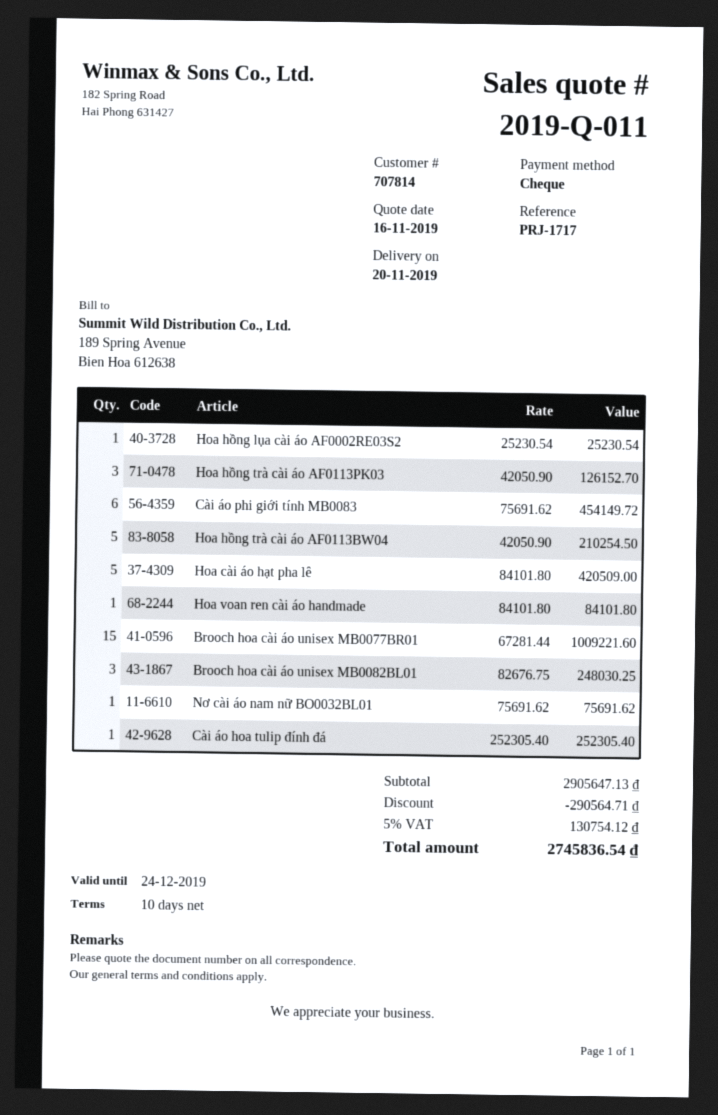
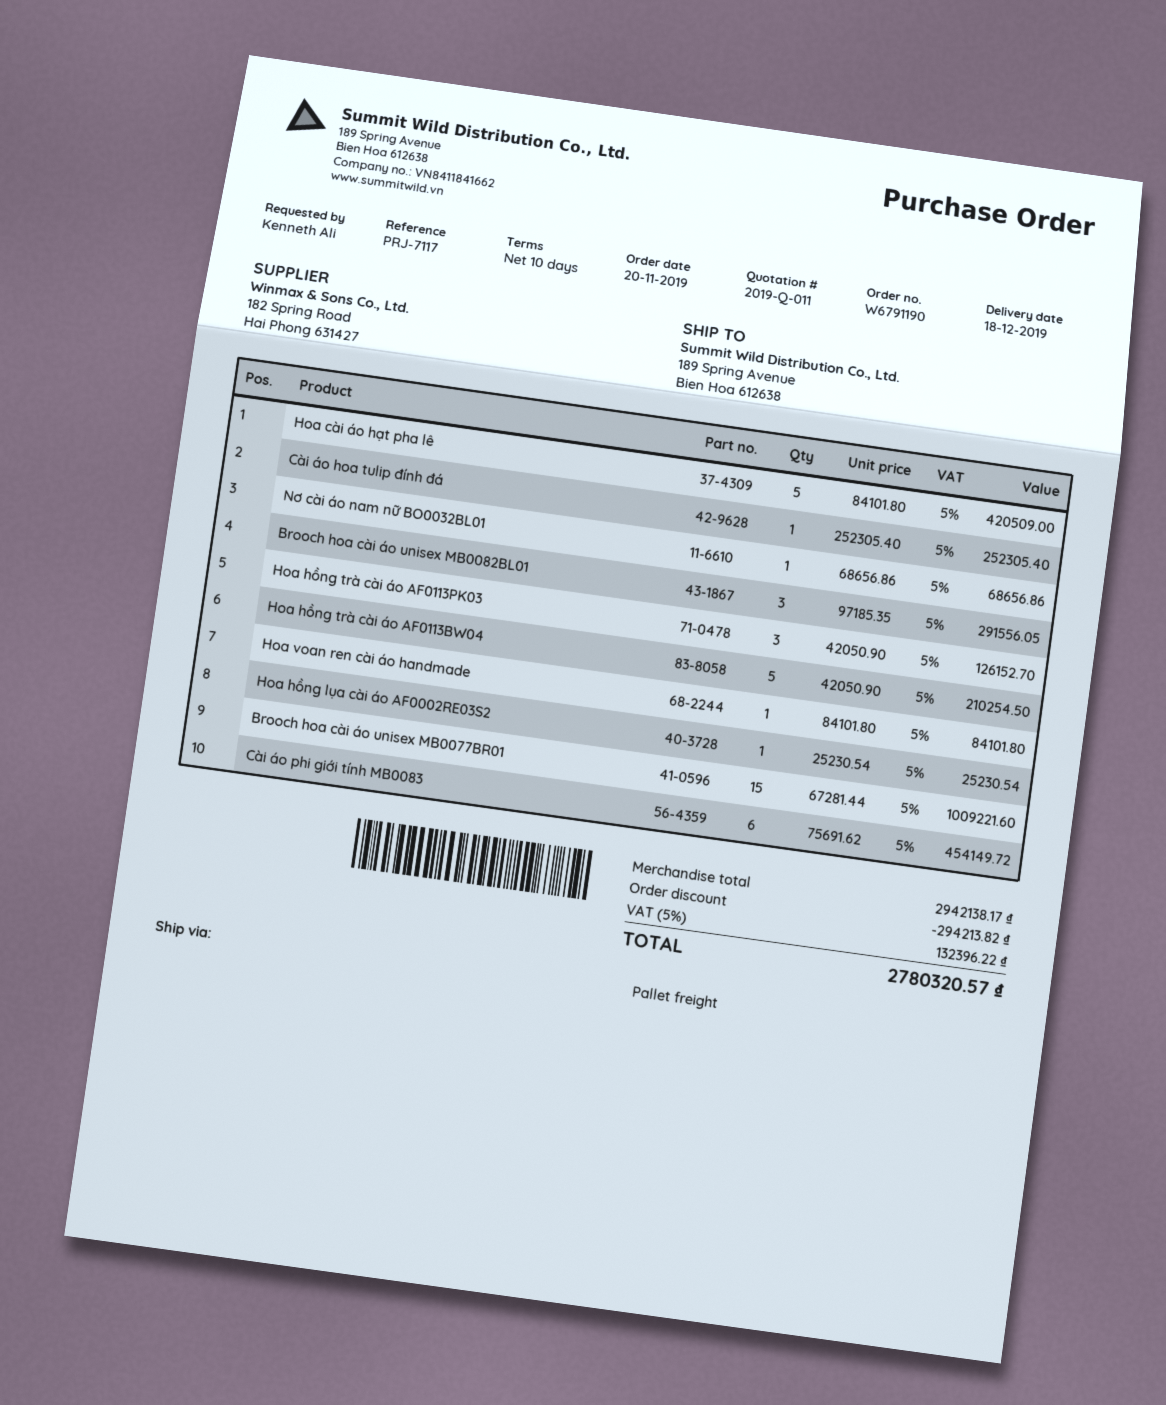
delivery date: 2019-11-20 -> 2019-12-18
reference: PRJ-1717 -> PRJ-7117
Brooch hoa cài áo unisex MB0082BL01: 3 x 82676.75 = 248030.25 -> 3 x 97185.35 = 291556.05
Nơ cài áo nam nữ BO0032BL01: 1 x 75691.62 = 75691.62 -> 1 x 68656.86 = 68656.86
subtotal: 2905647.13 -> 2942138.17
discount: 290564.71 -> 294213.82
tax: 5% = 130754.12 -> 5% = 132396.22
total: 2745836.54 -> 2780320.57

